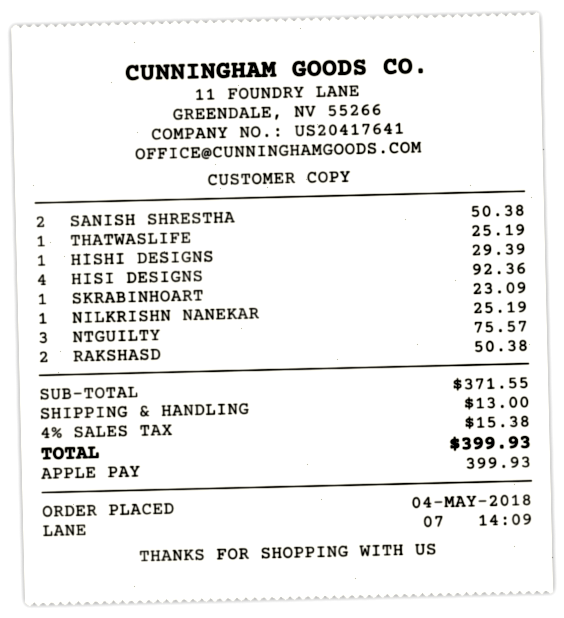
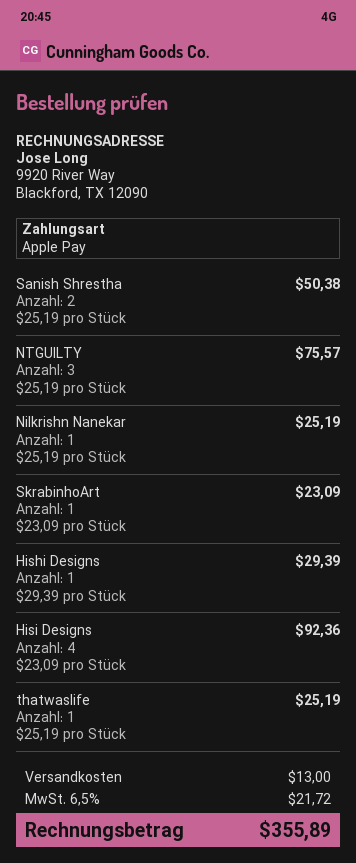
RAKSHASD: 2 for 50.38 -> none
tax: 4% = 15.38 -> 6.5% = 21.72
total: 399.93 -> 355.89

